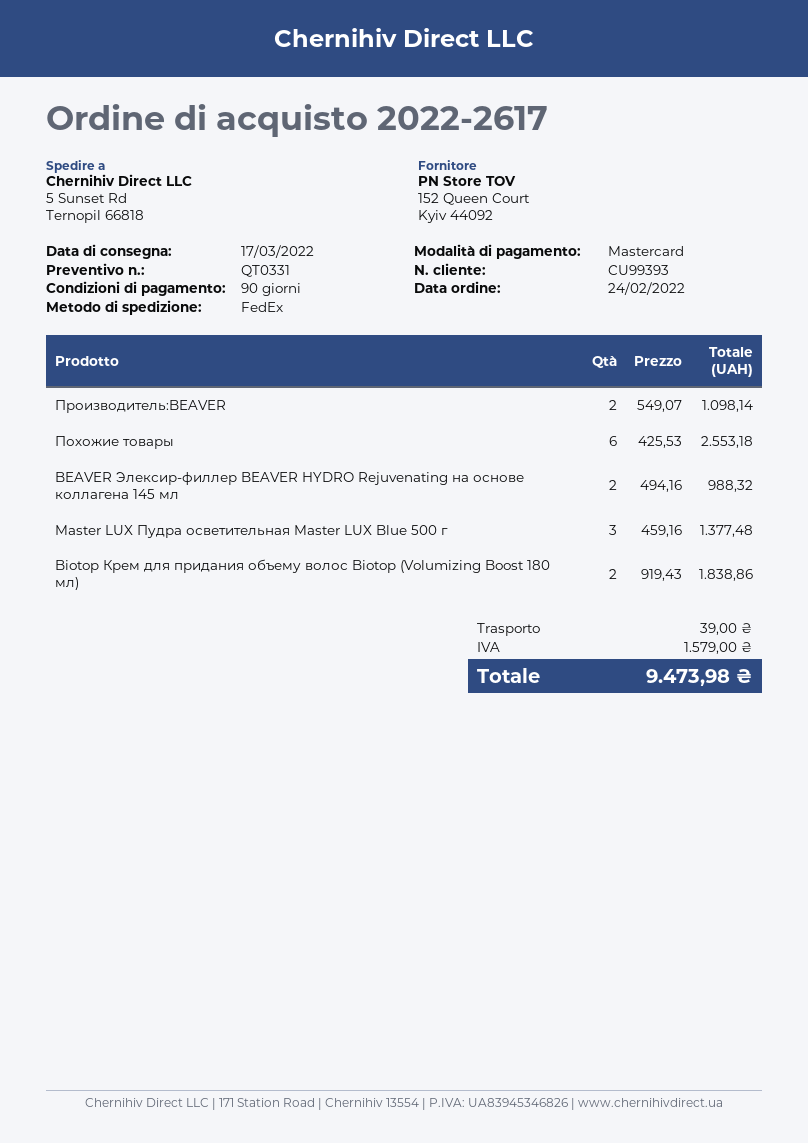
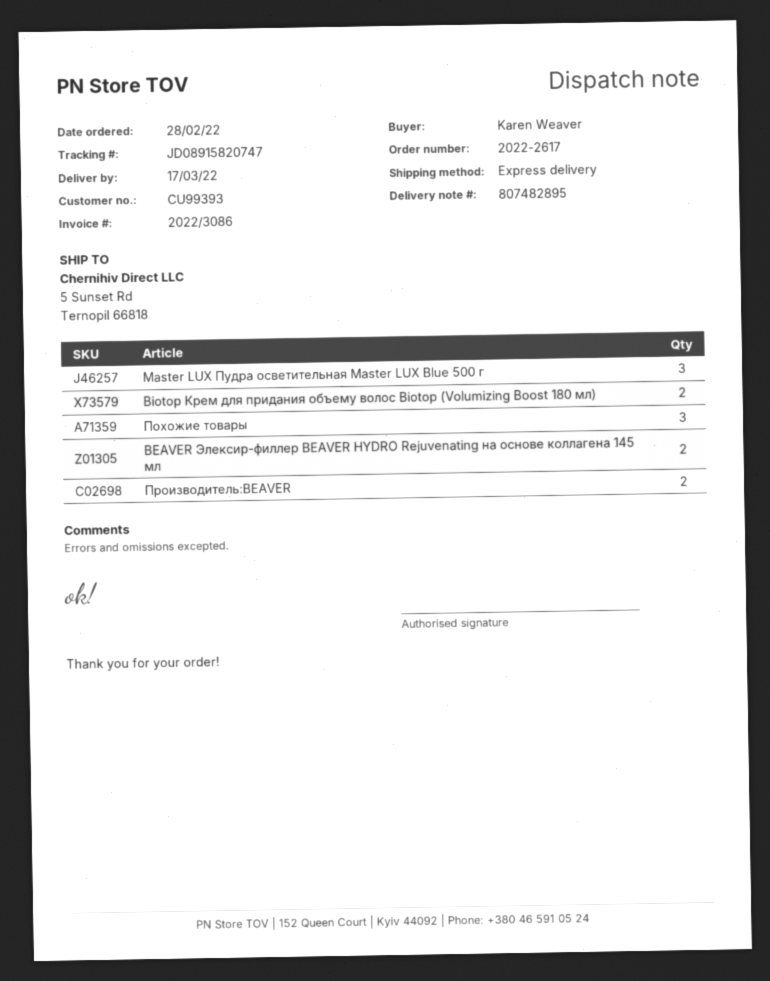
order date: 2022-02-24 -> 2022-02-28
shipping method: FedEx -> express
Похожие товары: 6 -> 3

